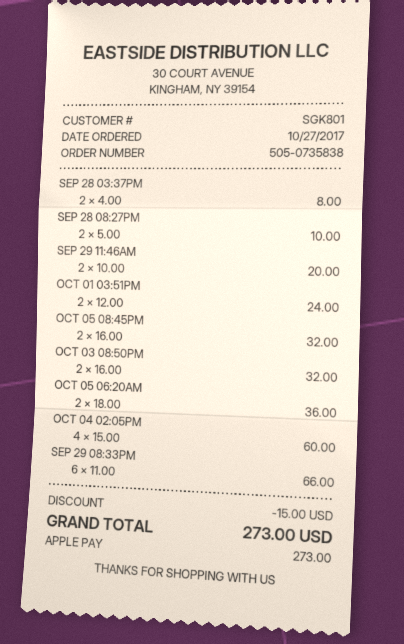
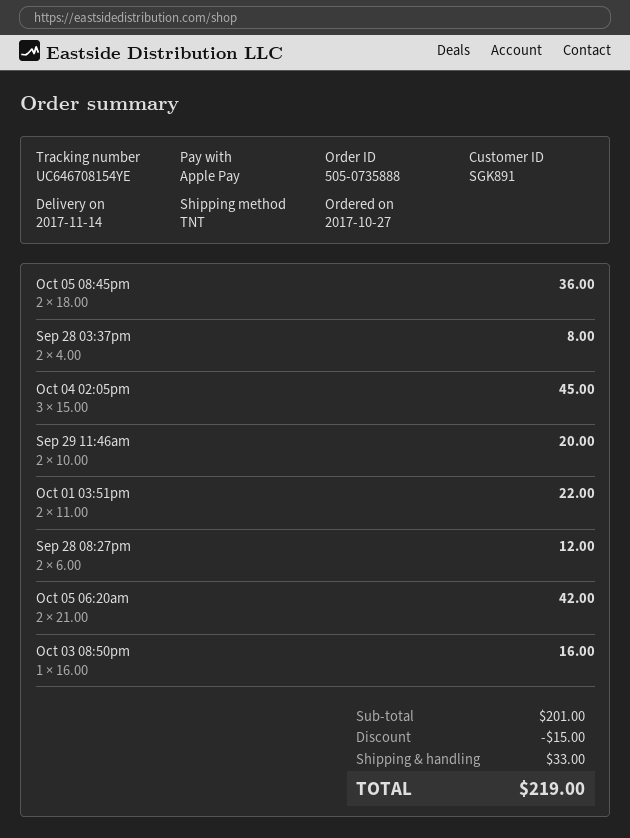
order number: 505-0735838 -> 505-0735888
customer number: SGK801 -> SGK891
SEP 28 08:27PM: 2 x 5.00 = 10.00 -> 2 x 6.00 = 12.00
OCT 01 03:51PM: 2 x 12.00 = 24.00 -> 2 x 11.00 = 22.00
OCT 05 08:45PM: 2 x 16.00 = 32.00 -> 2 x 18.00 = 36.00
OCT 03 08:50PM: 2 x 16.00 = 32.00 -> 1 x 16.00 = 16.00
OCT 05 06:20AM: 2 x 18.00 = 36.00 -> 2 x 21.00 = 42.00
OCT 04 02:05PM: 4 x 15.00 = 60.00 -> 3 x 15.00 = 45.00
SEP 29 08:33PM: 6 x 11.00 = 66.00 -> none
shipping: none -> 33.00
total: 273.00 -> 219.00

